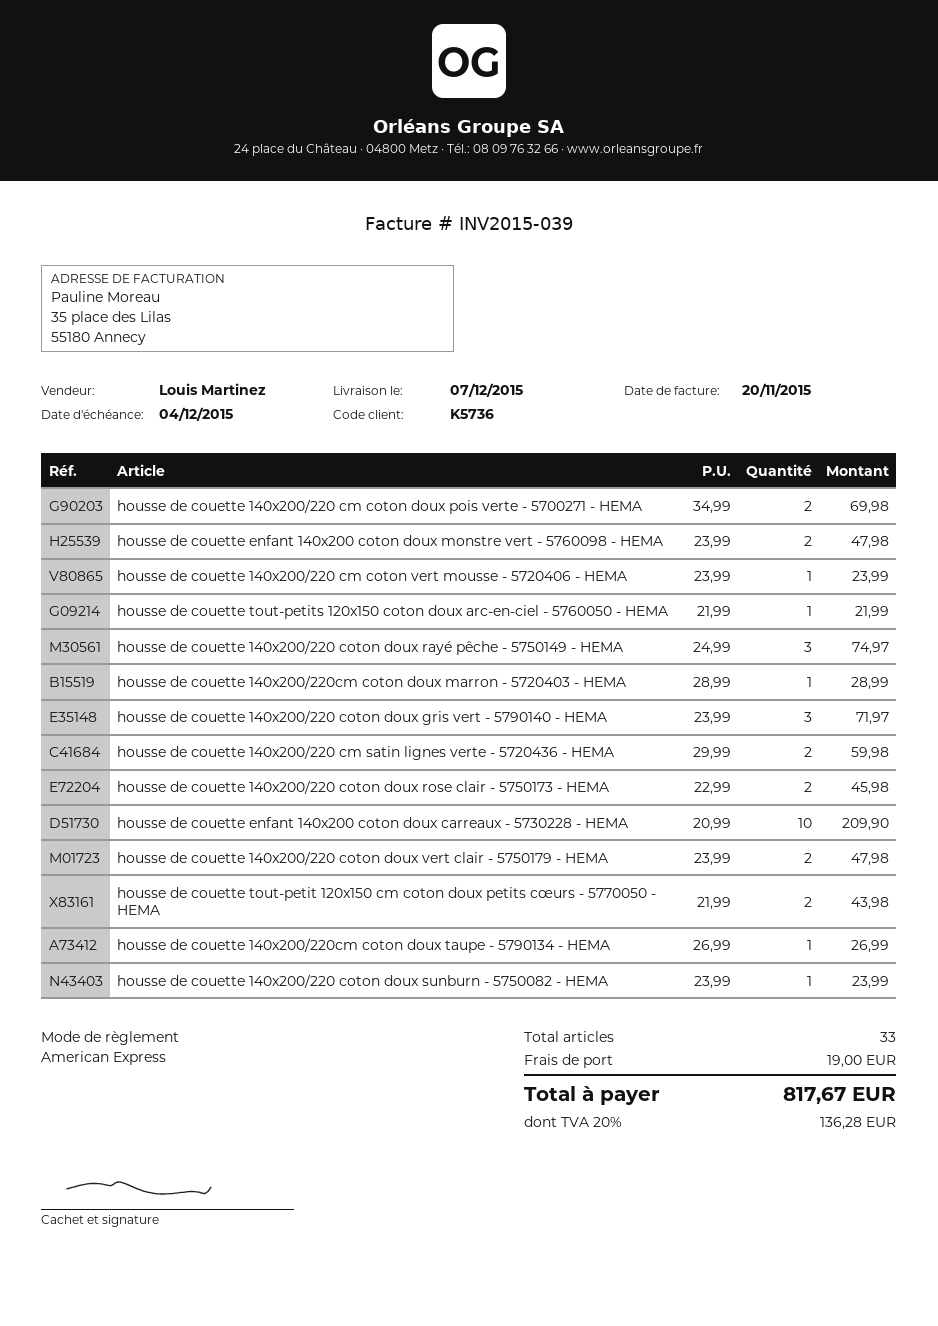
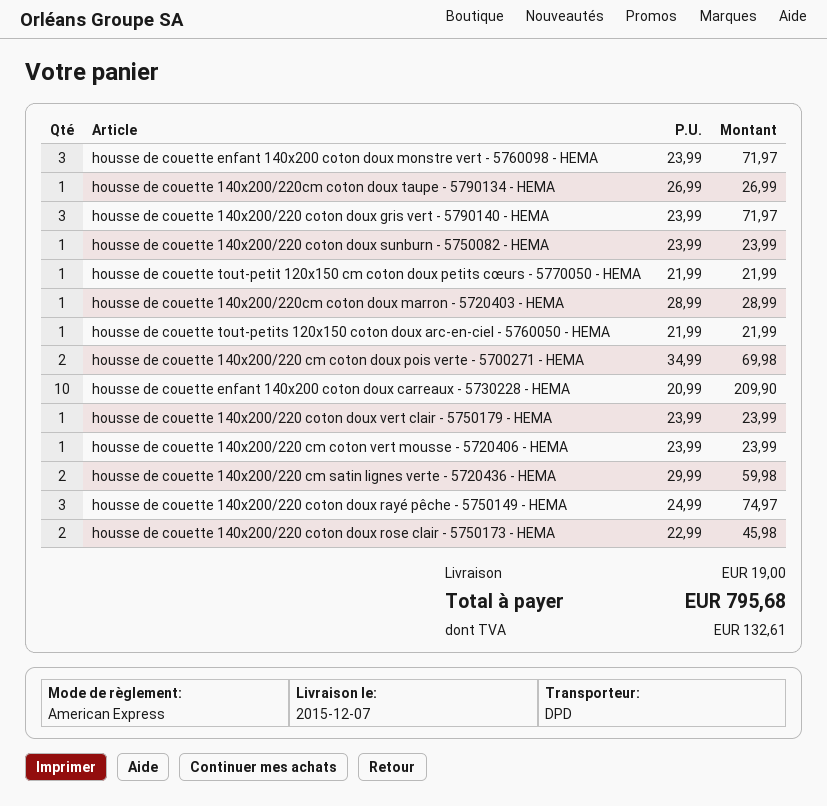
housse de couette enfant 140x200 coton doux monstre vert - 5760098 - HEMA: 2 x 23.99 = 47.98 -> 3 x 23.99 = 71.97
housse de couette 140x200/220 coton doux vert clair - 5750179 - HEMA: 2 x 23.99 = 47.98 -> 1 x 23.99 = 23.99
housse de couette tout-petit 120x150 cm coton doux petits cœurs - 5770050 - HEMA: 2 x 21.99 = 43.98 -> 1 x 21.99 = 21.99
tax: 136.28 -> 132.61
total: 817.67 -> 795.68

